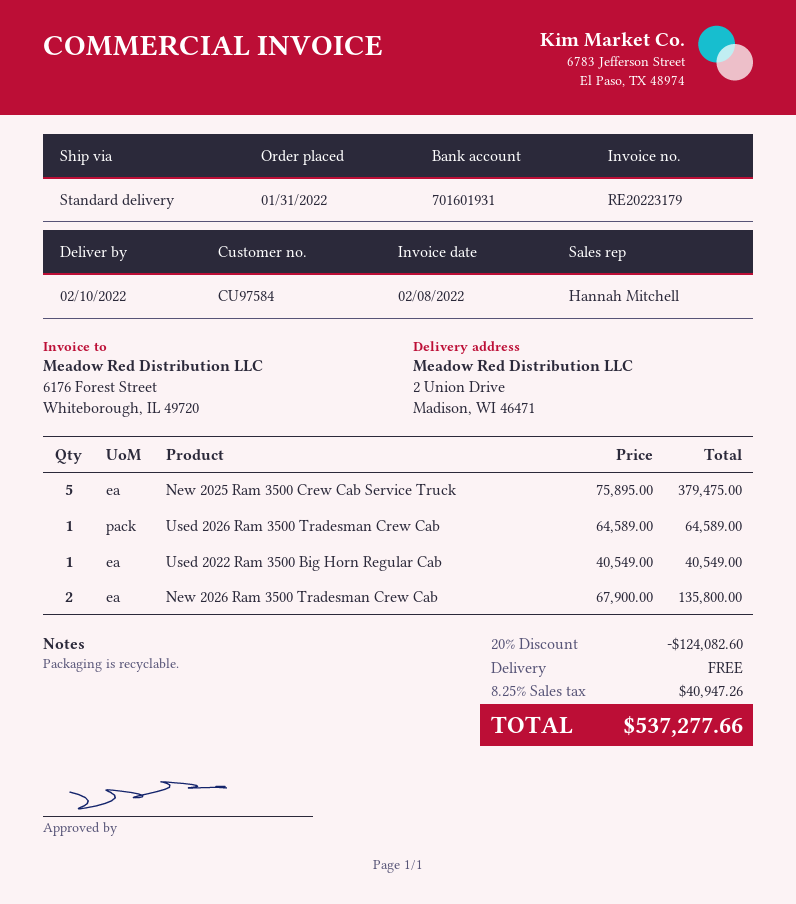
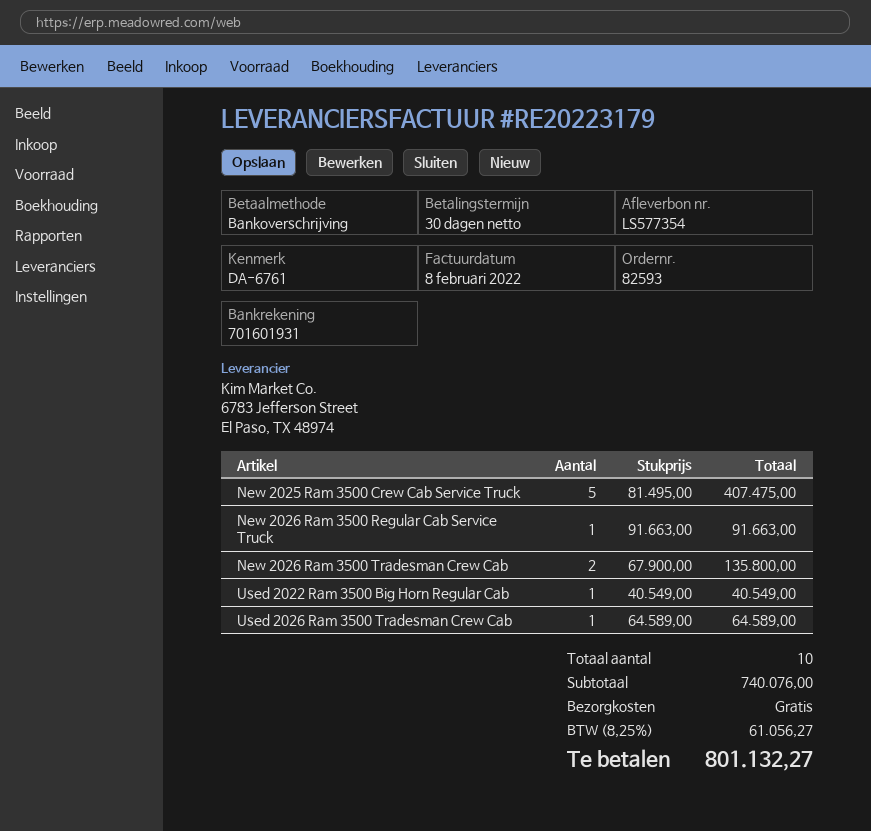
New 2025 Ram 3500 Crew Cab Service Truck: 5 x 75895.00 = 379475.00 -> 5 x 81495.00 = 407475.00
New 2026 Ram 3500 Regular Cab Service Truck: none -> 1 x 91663.00 = 91663.00
discount: 20% = 124082.60 -> none
tax: 8.25% = 40947.26 -> 8.25% = 61056.27
total: 537277.66 -> 801132.27

